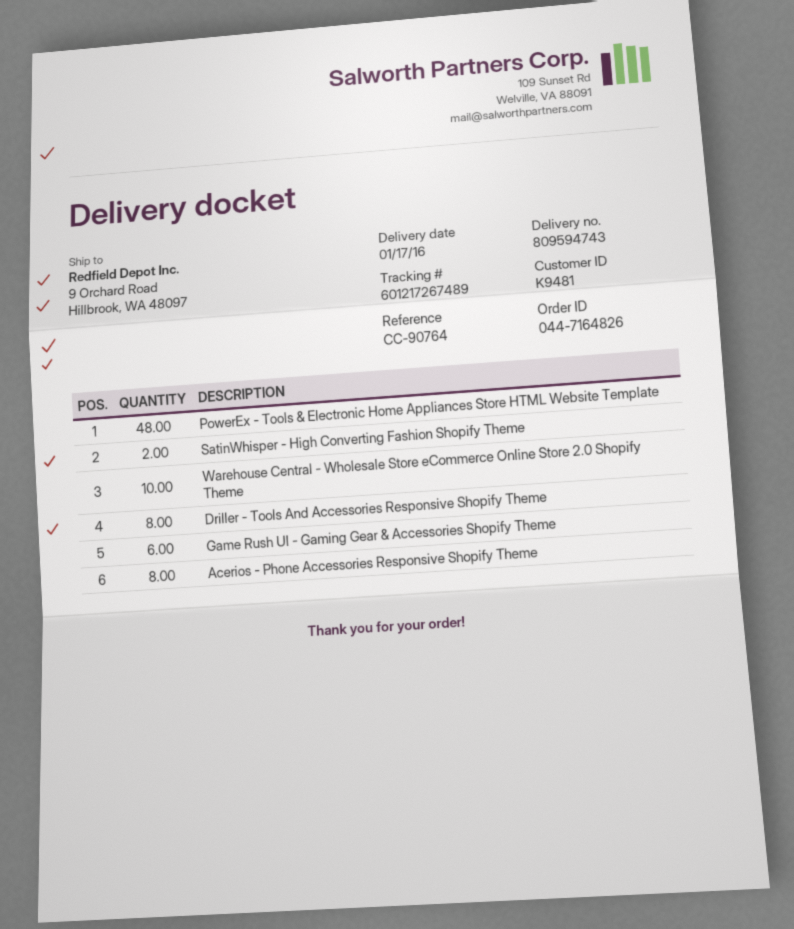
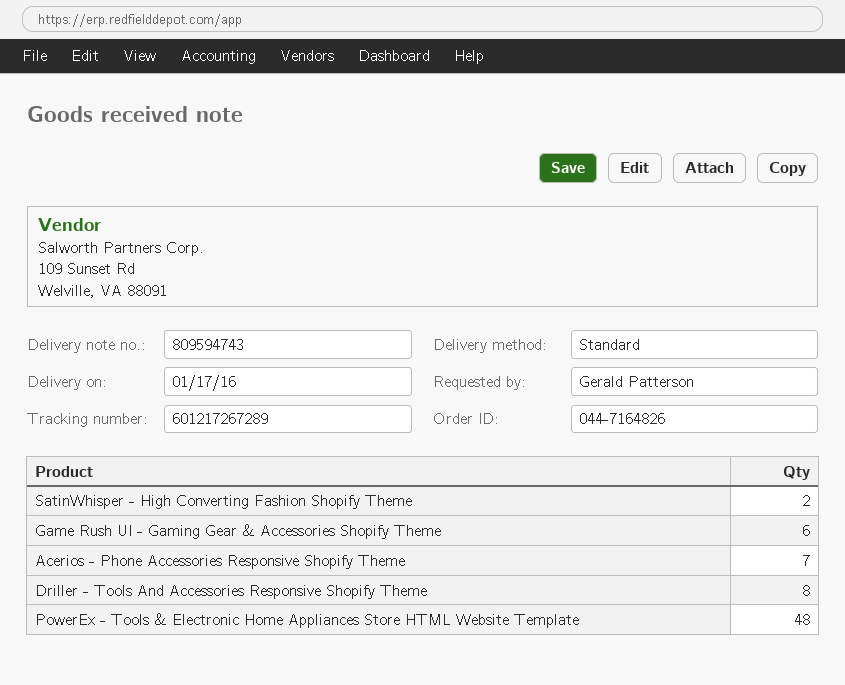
tracking number: 601217267489 -> 601217267289
Warehouse Central - Wholesale Store eCommerce Online Store 2.0 Shopify Theme: 10 -> none
Acerios - Phone Accessories Responsive Shopify Theme: 8 -> 7

